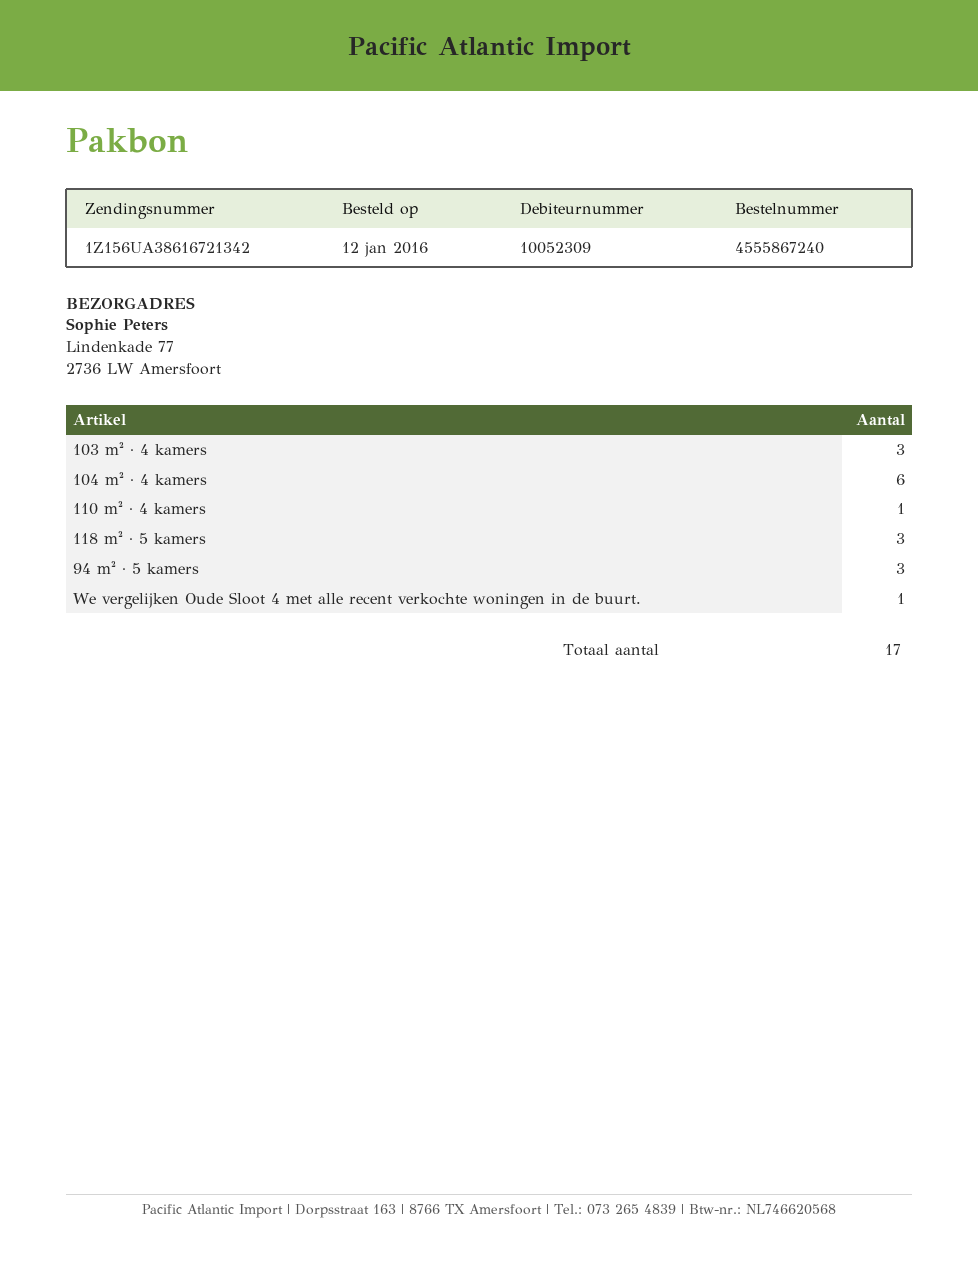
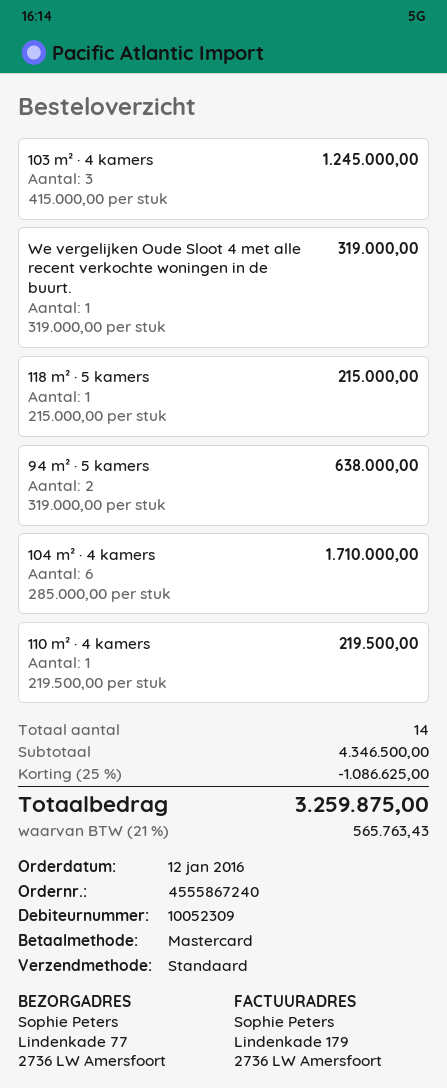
118 m² · 5 kamers: 3 -> 1
94 m² · 5 kamers: 3 -> 2
total quantity: 17 -> 14

